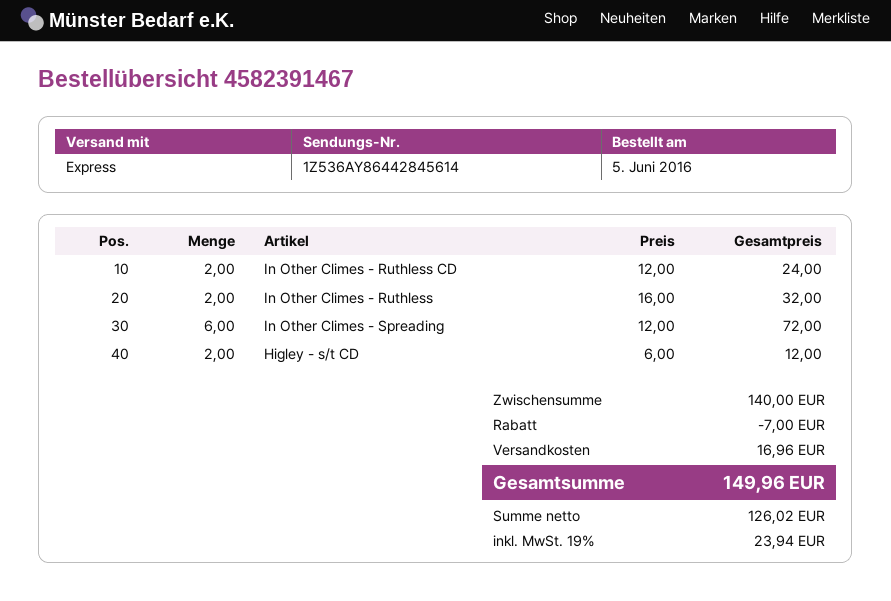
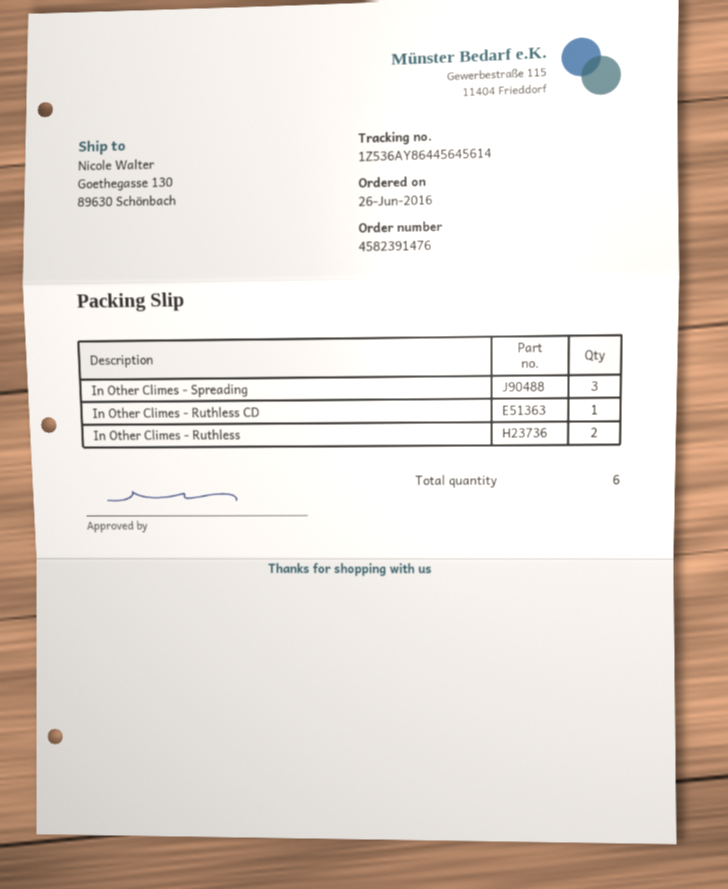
order number: 4582391467 -> 4582391476
order date: 2016-06-05 -> 2016-06-26
tracking number: 1Z536AY86442845614 -> 1Z536AY86445645614
In Other Climes - Ruthless CD: 2 -> 1
In Other Climes - Spreading: 6 -> 3
Higley - s/t CD: 2 -> none

